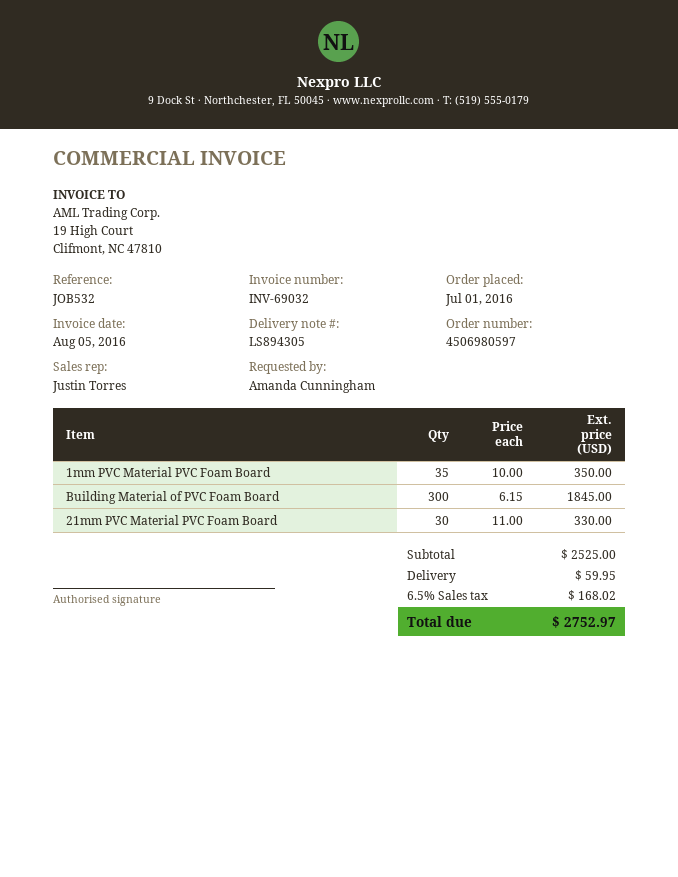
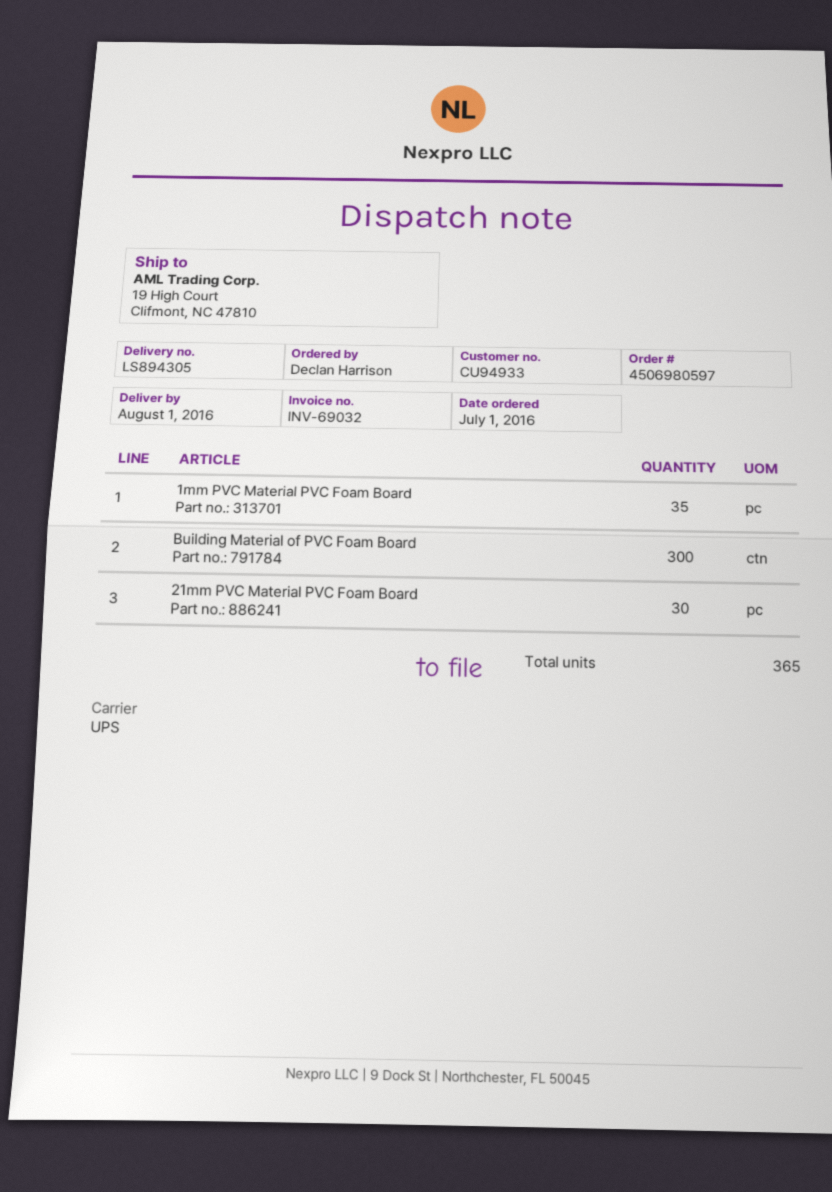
ordered by: Amanda Cunningham -> Declan Harrison

